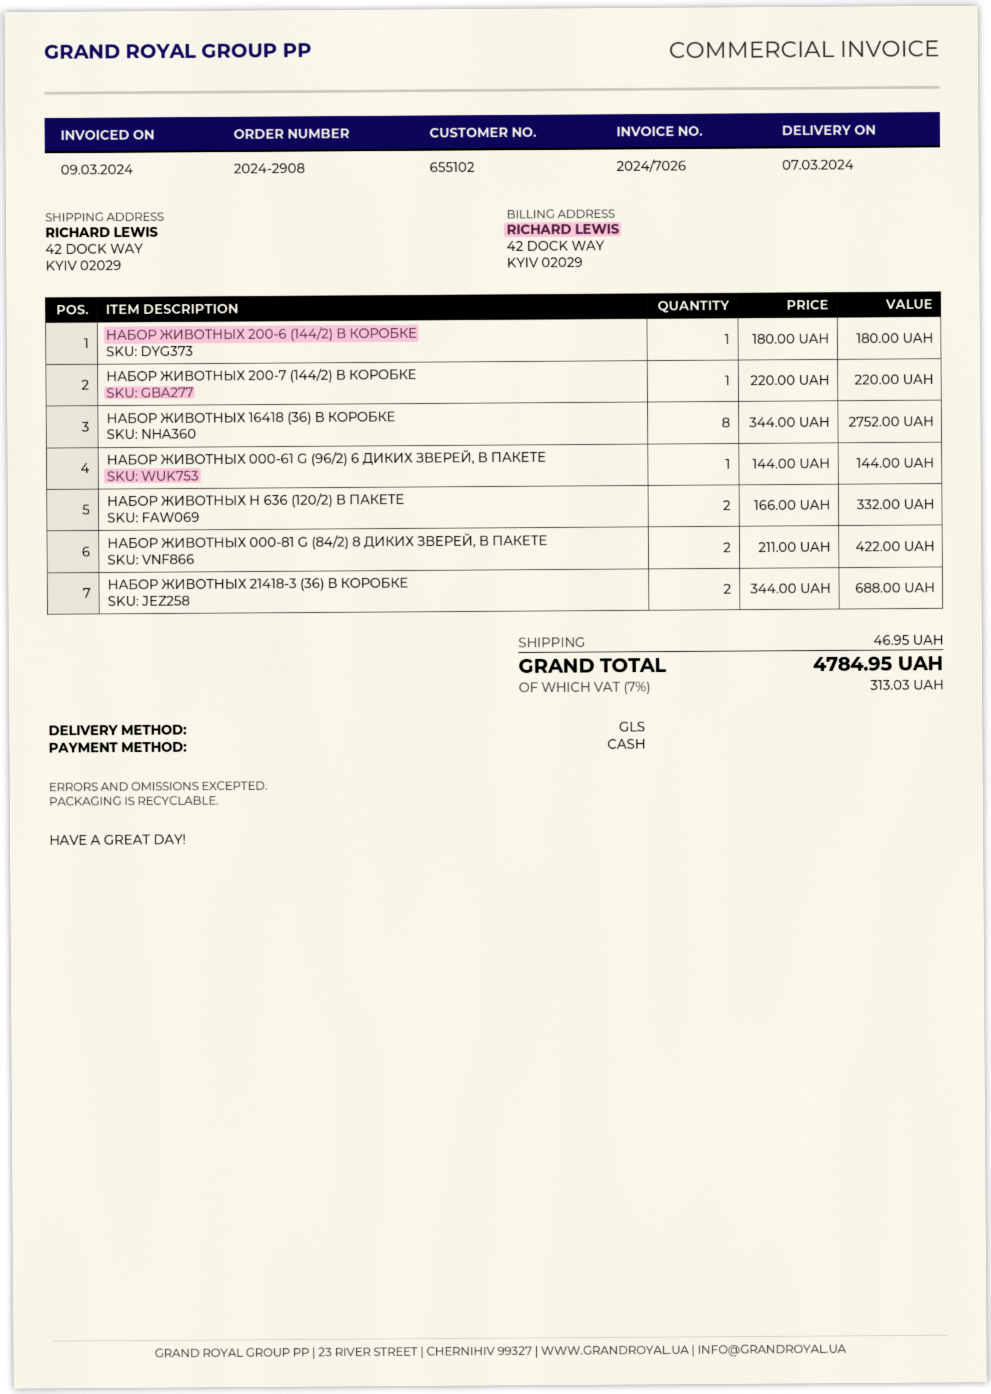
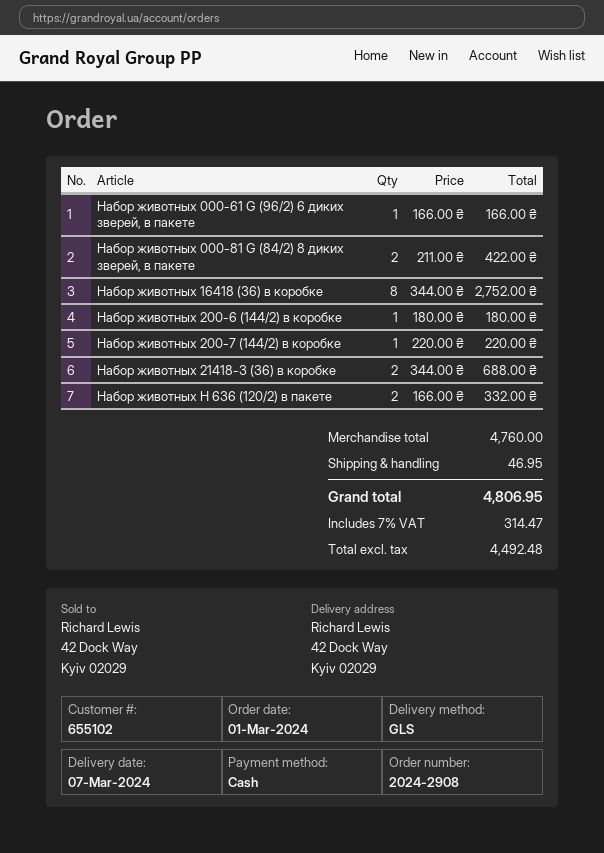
НАБОР ЖИВОТНЫХ 000-61 G (96/2) 6 ДИКИХ ЗВЕРЕЙ, В ПАКЕТЕ: 1 x 144.00 = 144.00 -> 1 x 166.00 = 166.00
tax: 7% = 313.03 -> 7% = 314.47
total: 4784.95 -> 4806.95

